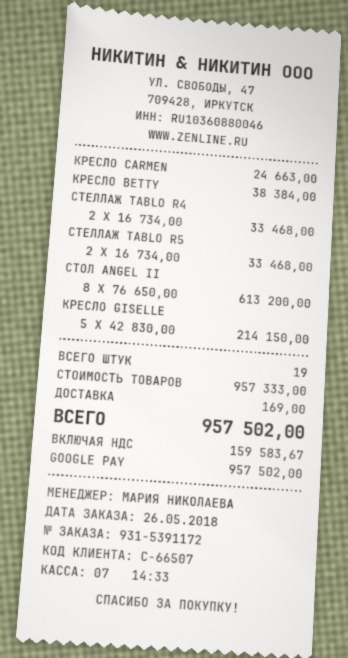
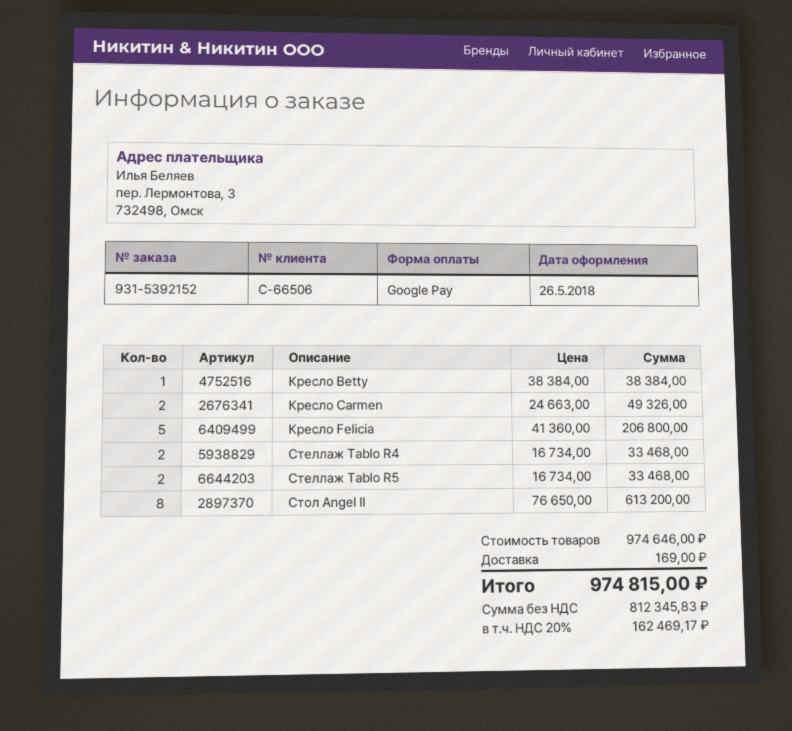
order number: 931-5391172 -> 931-5392152
customer number: C-66507 -> C-66506
КРЕСЛО CARMEN: 1 x 24663.00 = 24663.00 -> 2 x 24663.00 = 49326.00
КРЕСЛО GISELLE: 5 x 42830.00 = 214150.00 -> none
Кресло Felicia: none -> 5 x 41360.00 = 206800.00
subtotal: 957333.00 -> 974646.00
tax: 159583.67 -> 162469.17
total: 957502.00 -> 974815.00

